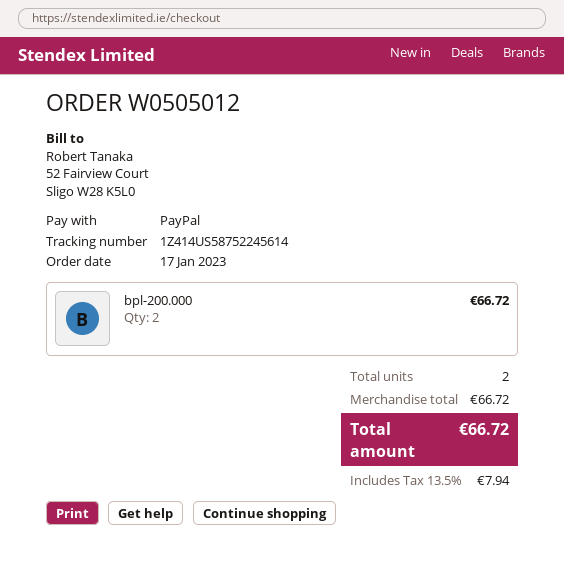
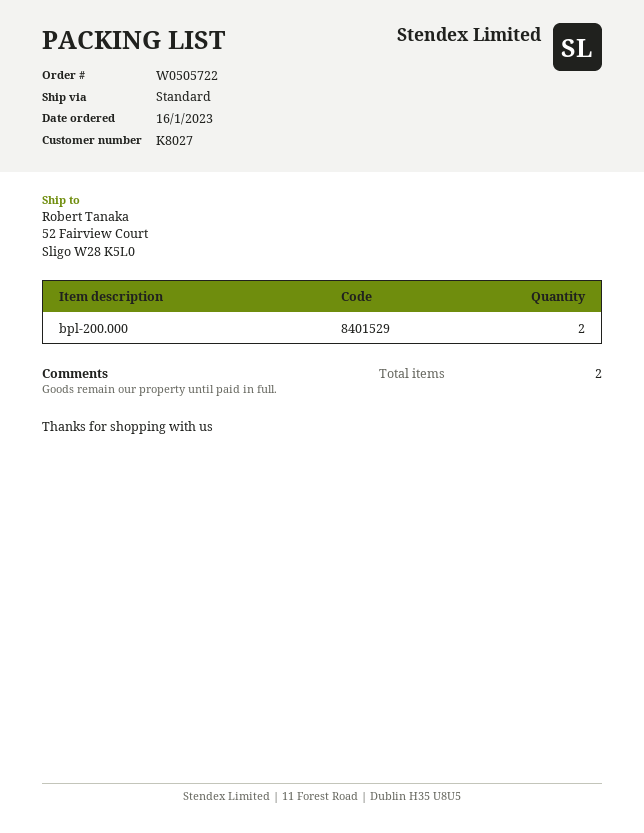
order number: W0505012 -> W0505722
order date: 2023-01-17 -> 2023-01-16

